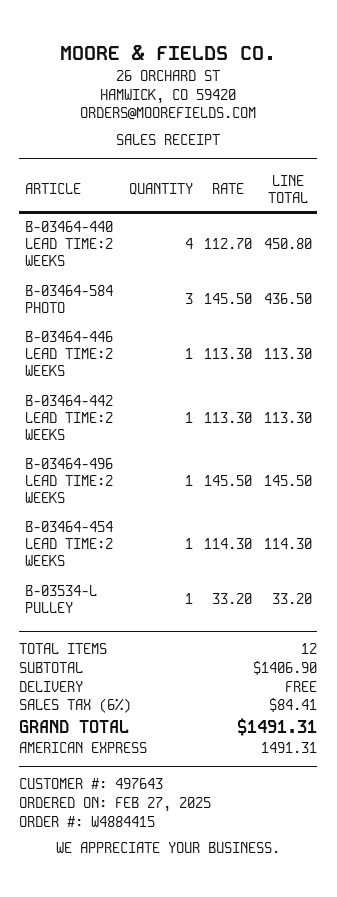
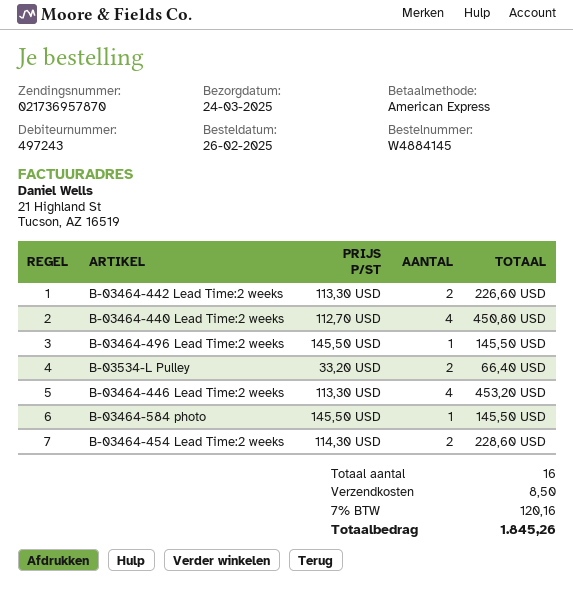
order number: W4884415 -> W4884145
order date: 2025-02-27 -> 2025-02-26
customer number: 497643 -> 497243
B-03464-584 PHOTO: 3 x 145.50 = 436.50 -> 1 x 145.50 = 145.50
B-03464-446 LEAD TIME:2 WEEKS: 1 x 113.30 = 113.30 -> 4 x 113.30 = 453.20
B-03464-442 LEAD TIME:2 WEEKS: 1 x 113.30 = 113.30 -> 2 x 113.30 = 226.60
B-03464-454 LEAD TIME:2 WEEKS: 1 x 114.30 = 114.30 -> 2 x 114.30 = 228.60
B-03534-L PULLEY: 1 x 33.20 = 33.20 -> 2 x 33.20 = 66.40
total quantity: 12 -> 16
shipping: 0.00 -> 8.50
tax: 6% = 84.41 -> 7% = 120.16
total: 1491.31 -> 1845.26

